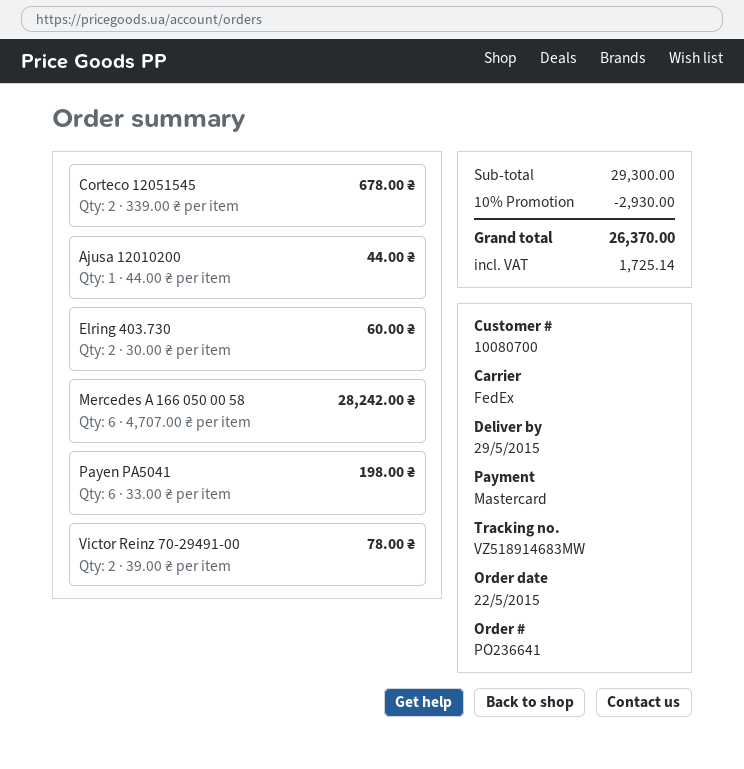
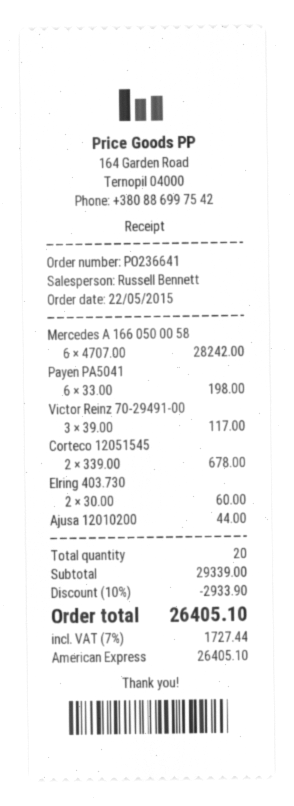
payment method: Mastercard -> American Express
Victor Reinz 70-29491-00: 2 x 39.00 = 78.00 -> 3 x 39.00 = 117.00
subtotal: 29300.00 -> 29339.00
discount: 10% = 2930.00 -> 10% = 2933.90
tax: 1725.14 -> 1727.44
total: 26370.00 -> 26405.10

